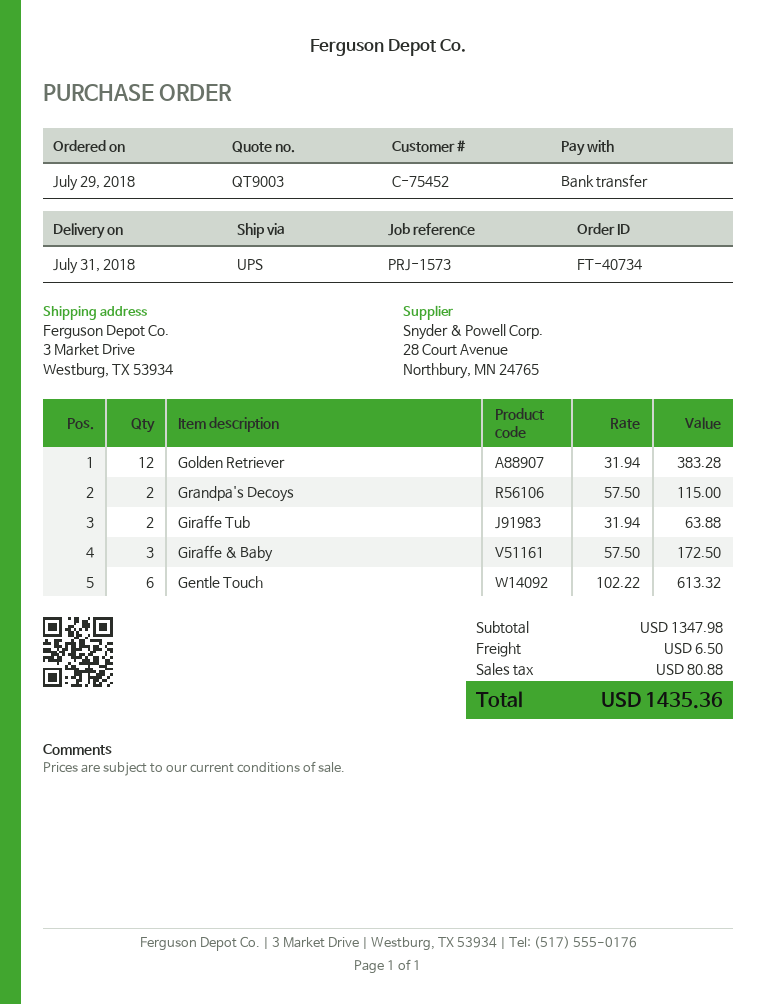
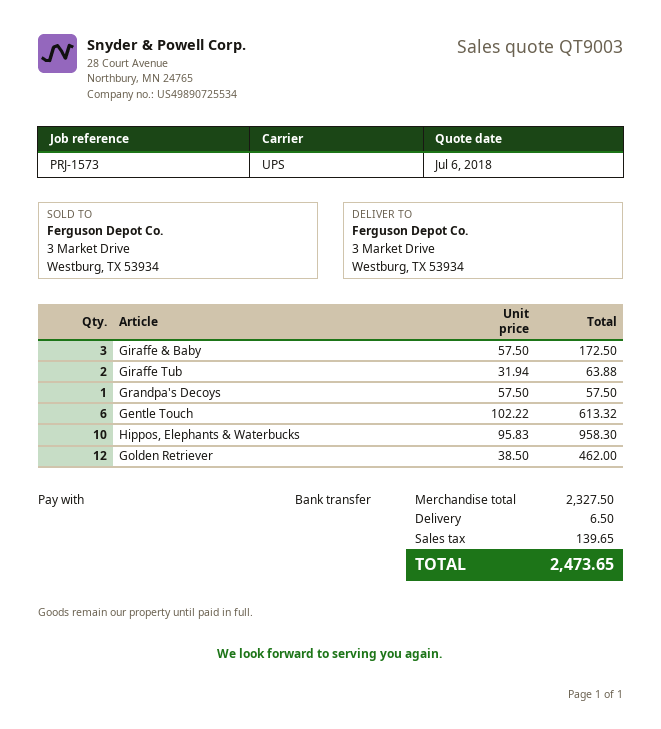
Golden Retriever: 12 x 31.94 = 383.28 -> 12 x 38.50 = 462.00
Grandpa's Decoys: 2 x 57.50 = 115.00 -> 1 x 57.50 = 57.50
Hippos, Elephants & Waterbucks: none -> 10 x 95.83 = 958.30
subtotal: 1347.98 -> 2327.50
tax: 80.88 -> 139.65
total: 1435.36 -> 2473.65

